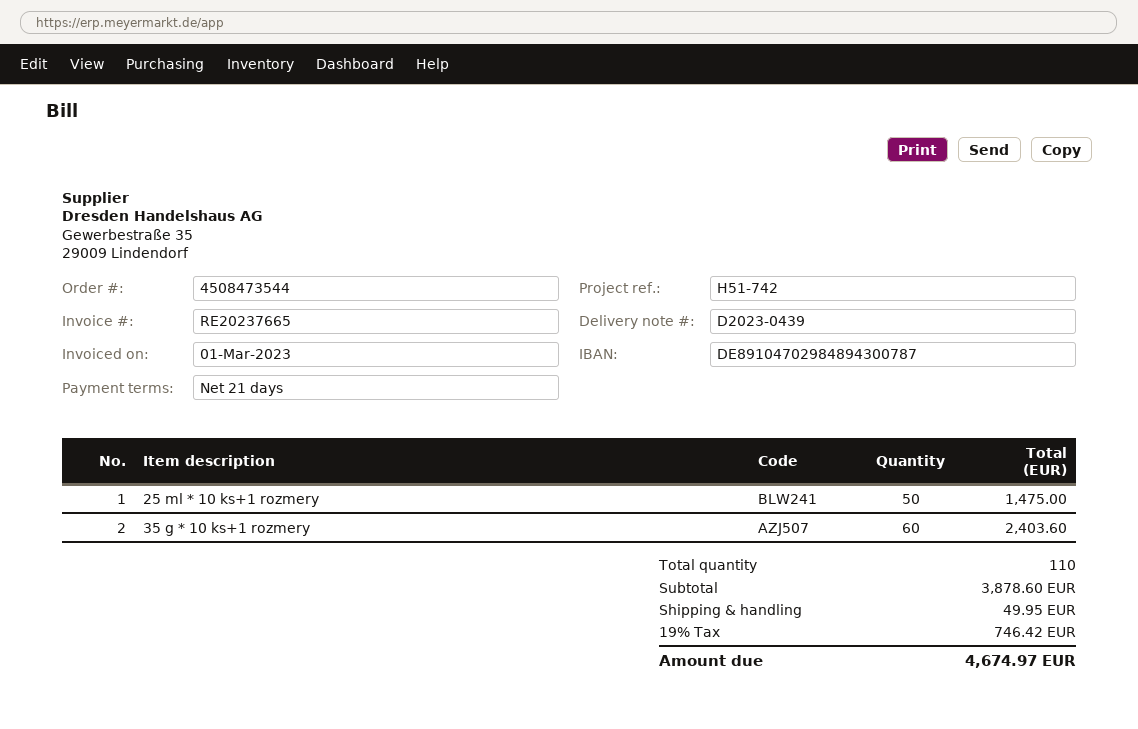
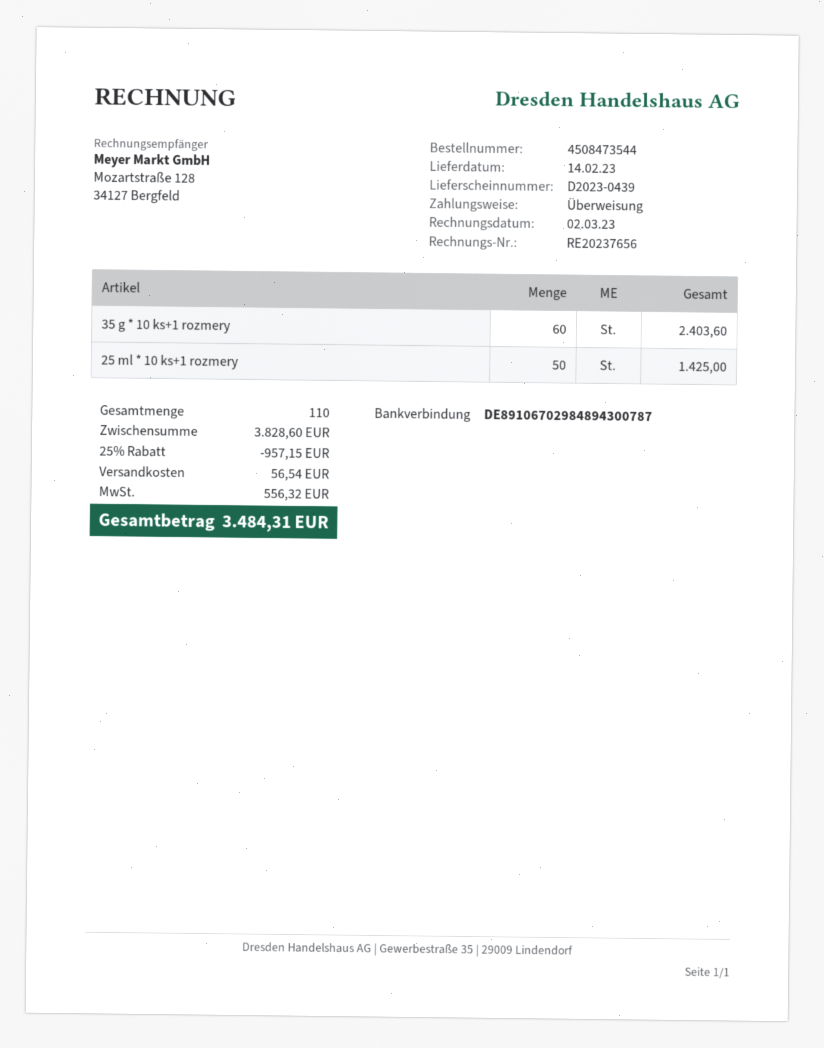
invoice number: RE20237665 -> RE20237656
invoice date: 2023-03-01 -> 2023-03-02
bank account: DE89104702984894300787 -> DE89106702984894300787
25 ml * 10 ks+1 rozmery: 50 for 1475.00 -> 50 for 1425.00
subtotal: 3878.60 -> 3828.60
discount: none -> 25% = 957.15
shipping: 49.95 -> 56.54
tax: 746.42 -> 556.32
total: 4674.97 -> 3484.31

